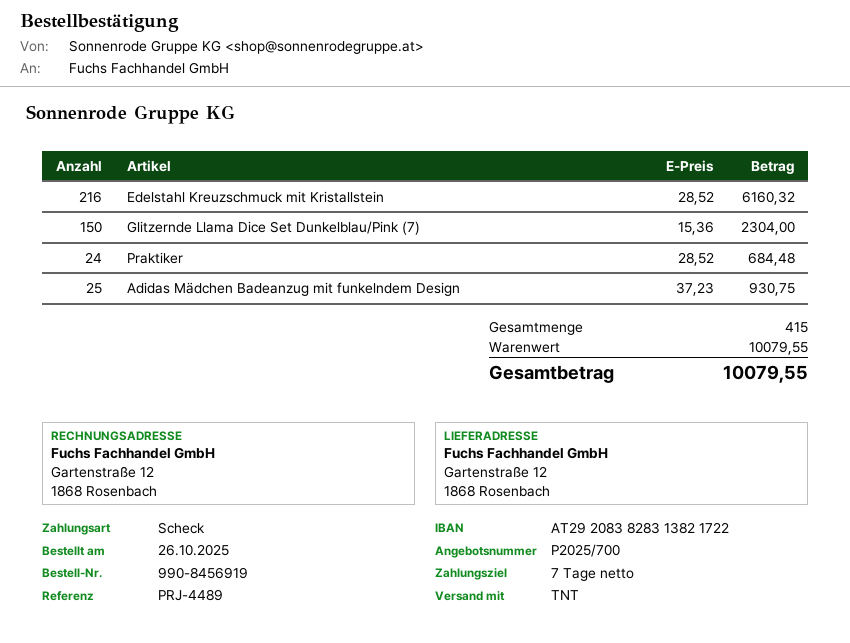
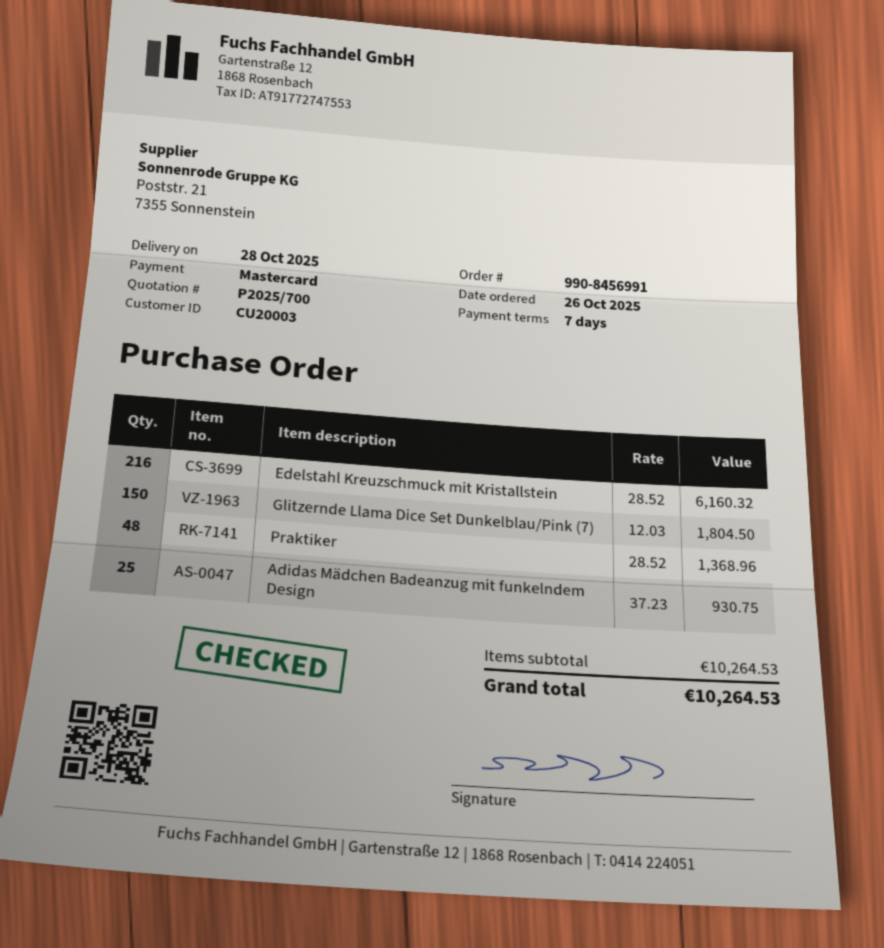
order number: 990-8456919 -> 990-8456991
payment method: cheque -> Mastercard
Glitzernde Llama Dice Set Dunkelblau/Pink (7): 150 x 15.36 = 2304.00 -> 150 x 12.03 = 1804.50
Praktiker: 24 x 28.52 = 684.48 -> 48 x 28.52 = 1368.96
subtotal: 10079.55 -> 10264.53
total: 10079.55 -> 10264.53

